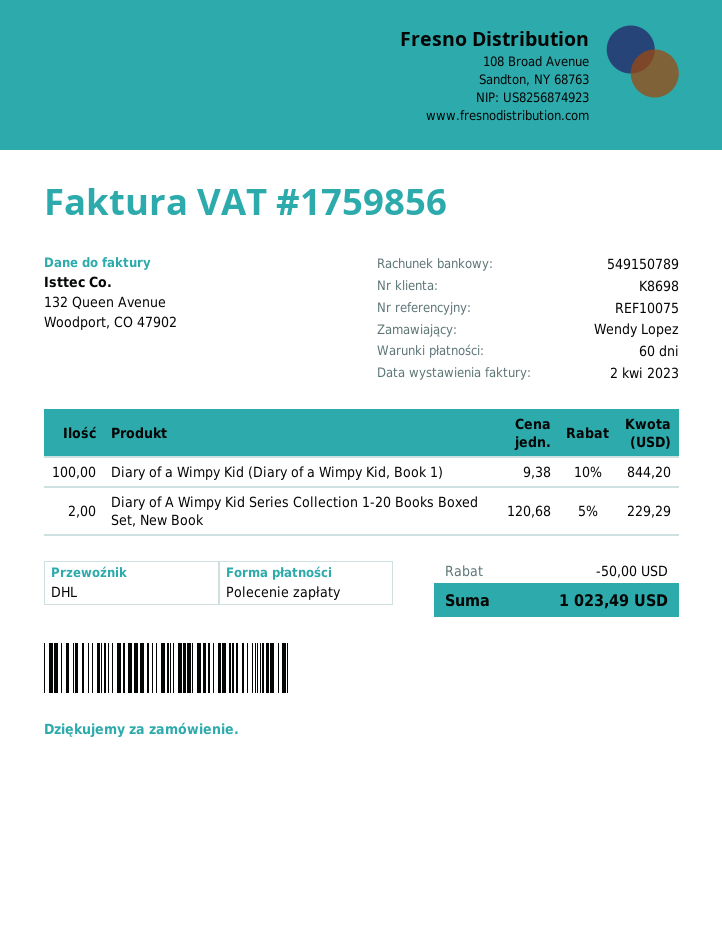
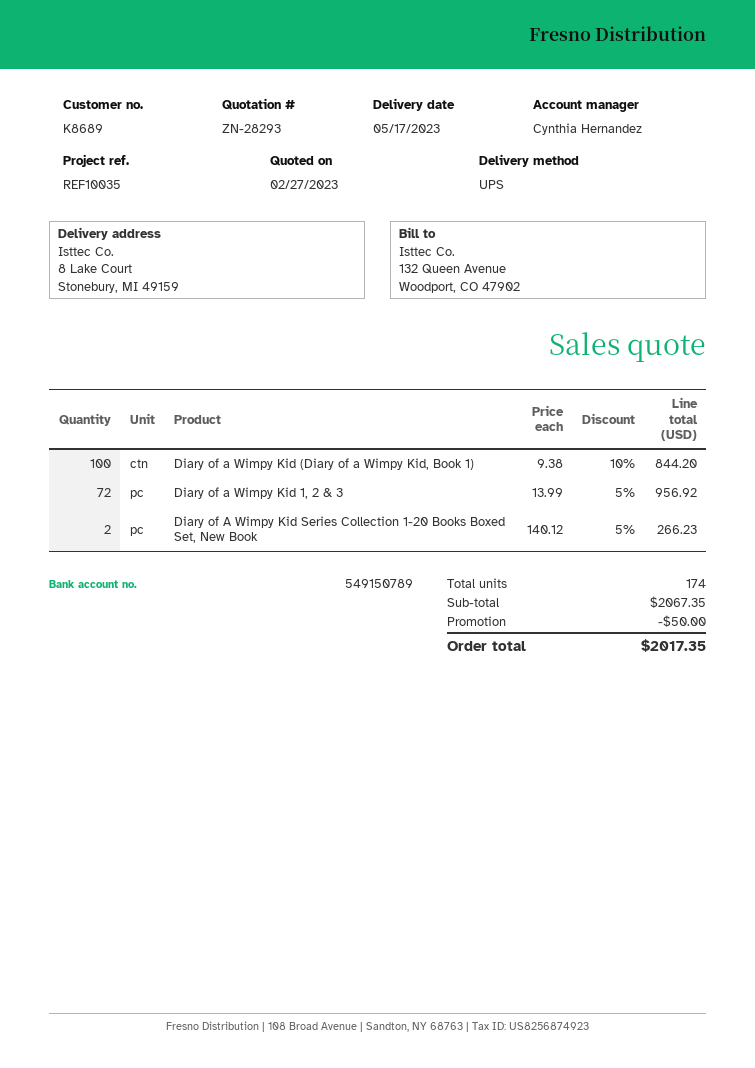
customer number: K8698 -> K8689
reference: REF10075 -> REF10035
shipping method: DHL -> UPS
Diary of A Wimpy Kid Series Collection 1-20 Books Boxed Set, New Book: 2 x 120.68 - 5% = 229.29 -> 2 x 140.12 - 5% = 266.23
Diary of a Wimpy Kid 1, 2 & 3: none -> 72 x 13.99 - 5% = 956.92
total: 1023.49 -> 2017.35

